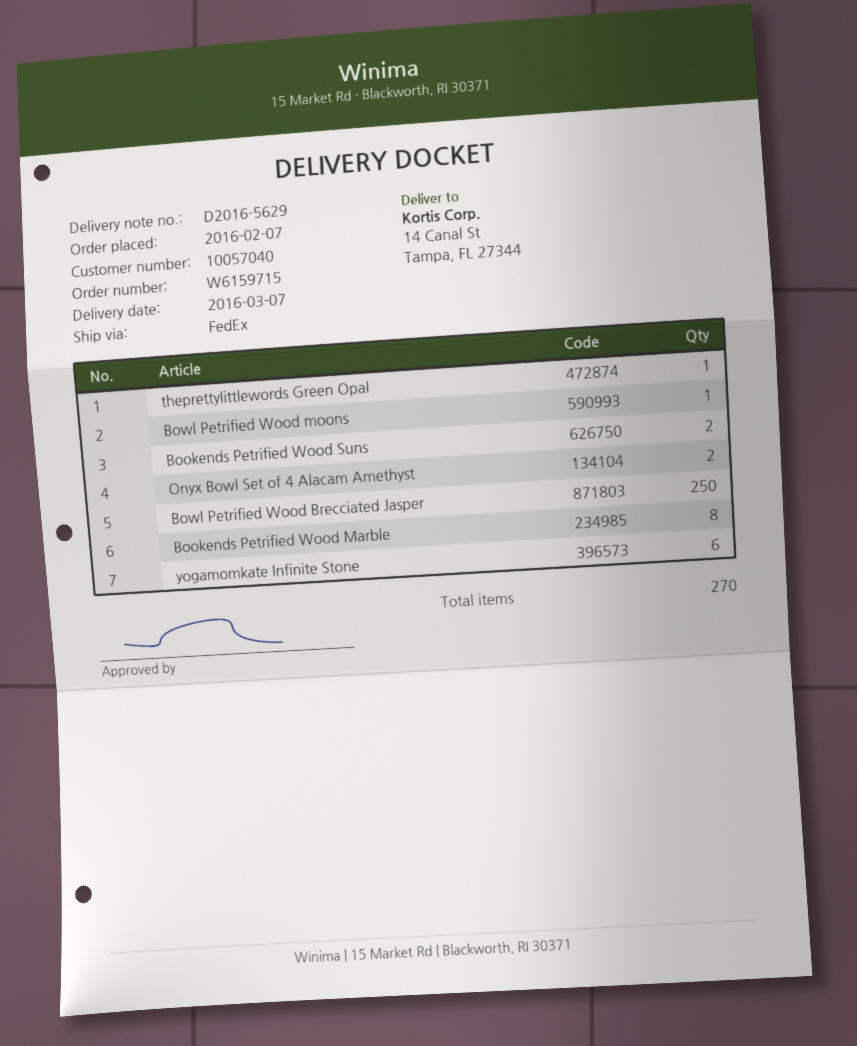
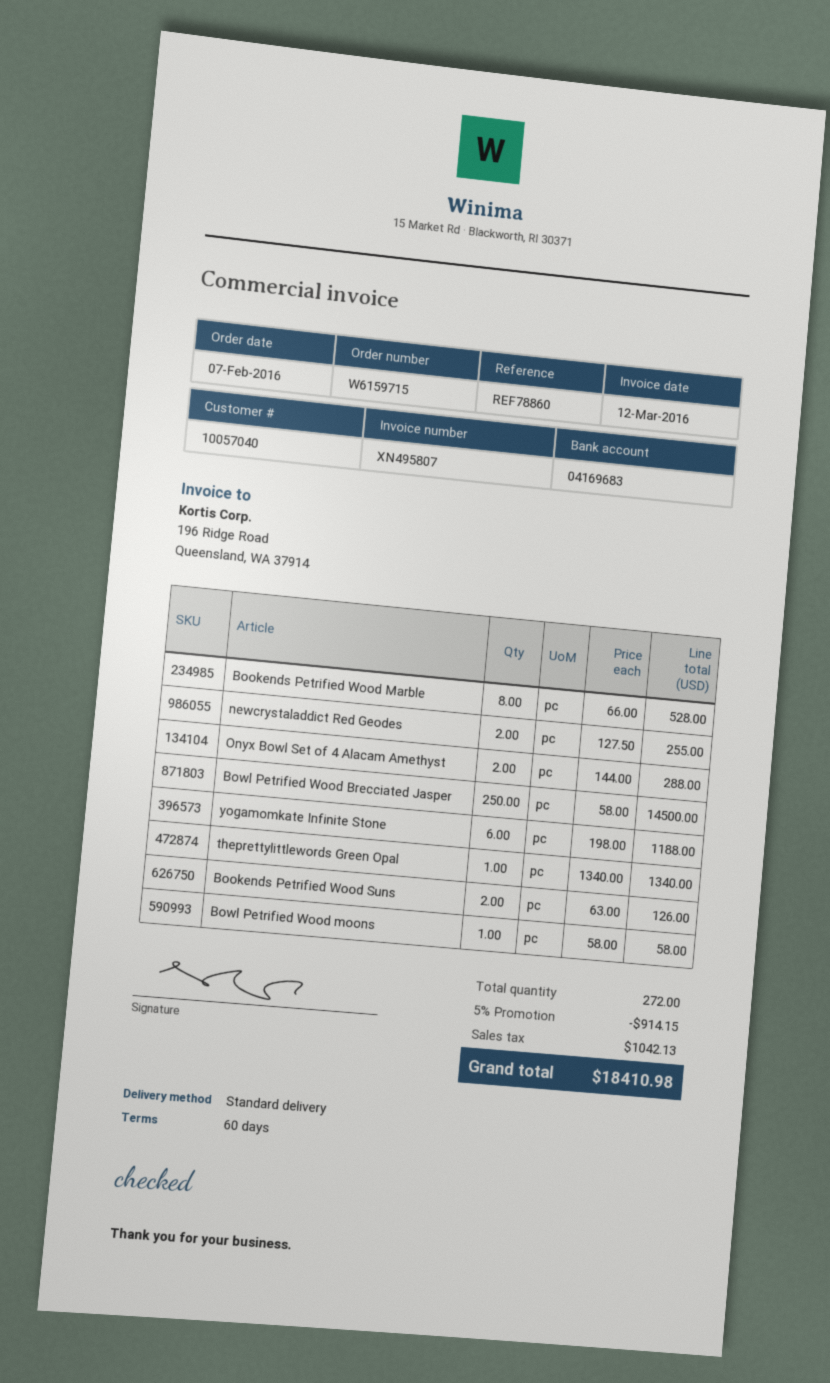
shipping method: FedEx -> standard
newcrystaladdict Red Geodes: none -> 2
total quantity: 270 -> 272

